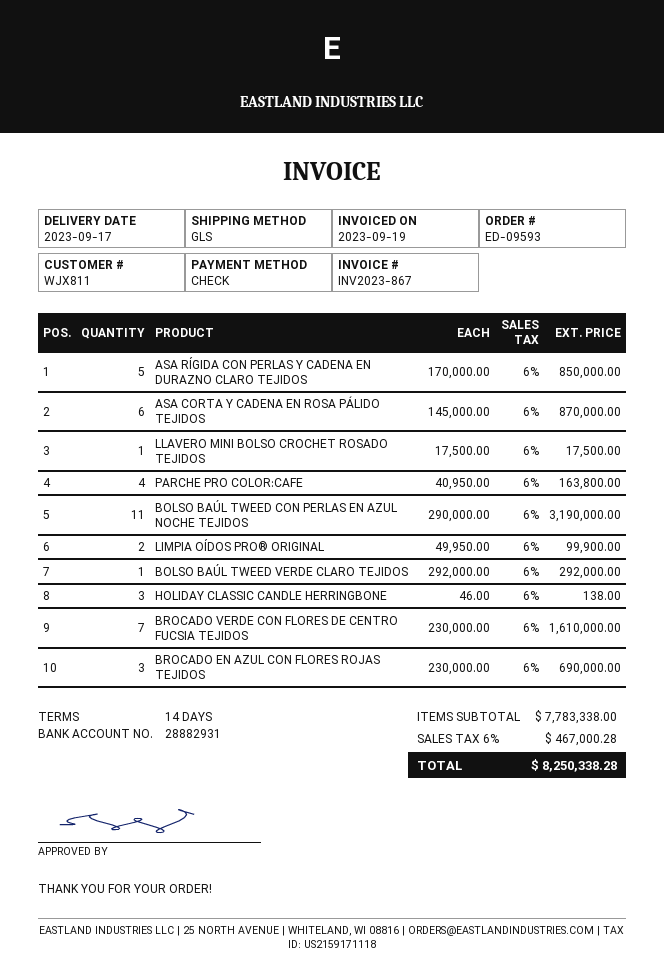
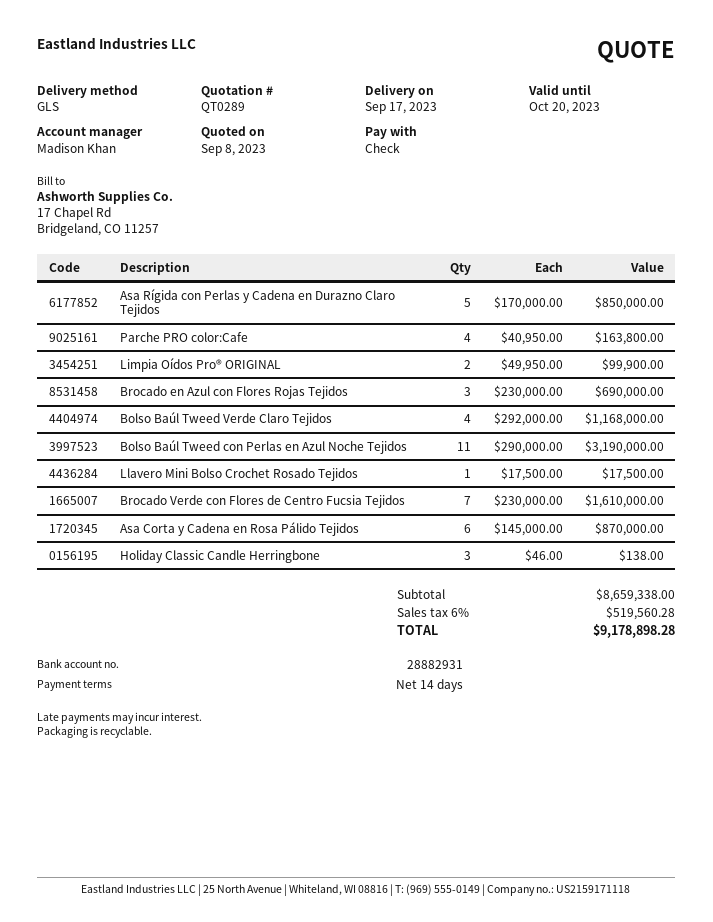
BOLSO BAÚL TWEED VERDE CLARO TEJIDOS: 1 x 292000.00 = 292000.00 -> 4 x 292000.00 = 1168000.00
subtotal: 7783338.00 -> 8659338.00
tax: 6% = 467000.28 -> 6% = 519560.28
total: 8250338.28 -> 9178898.28

